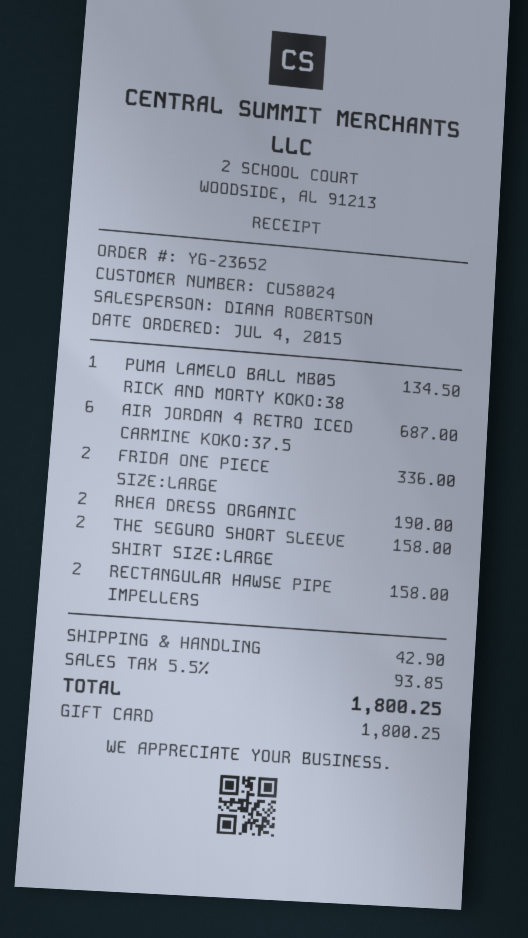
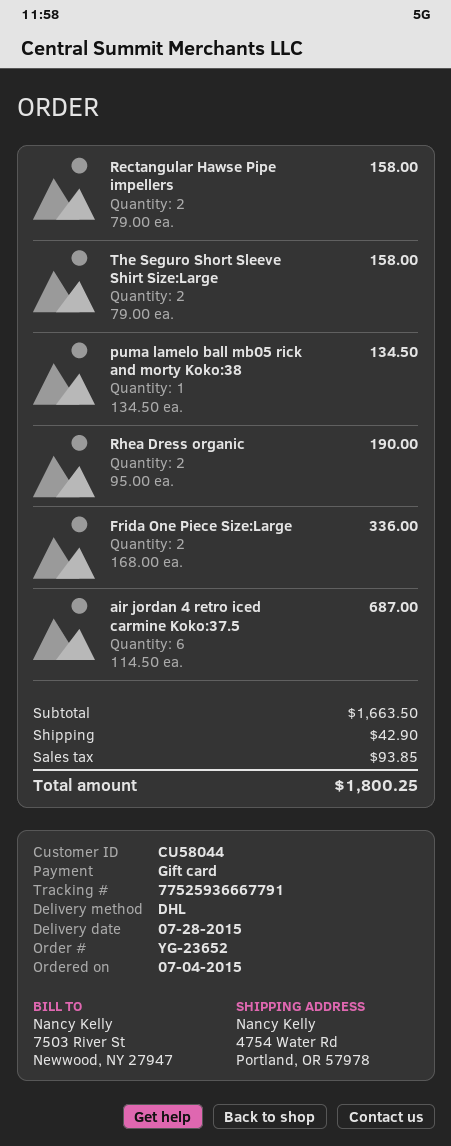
customer number: CU58024 -> CU58044

